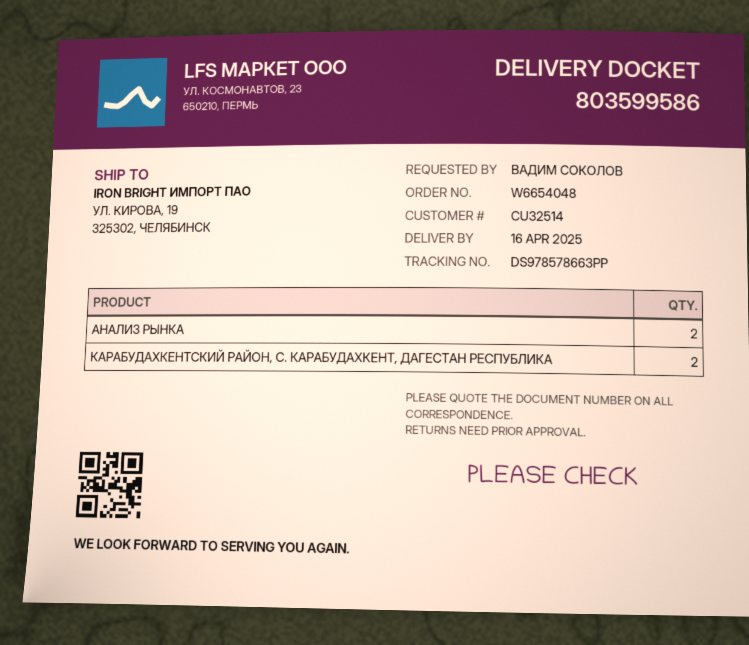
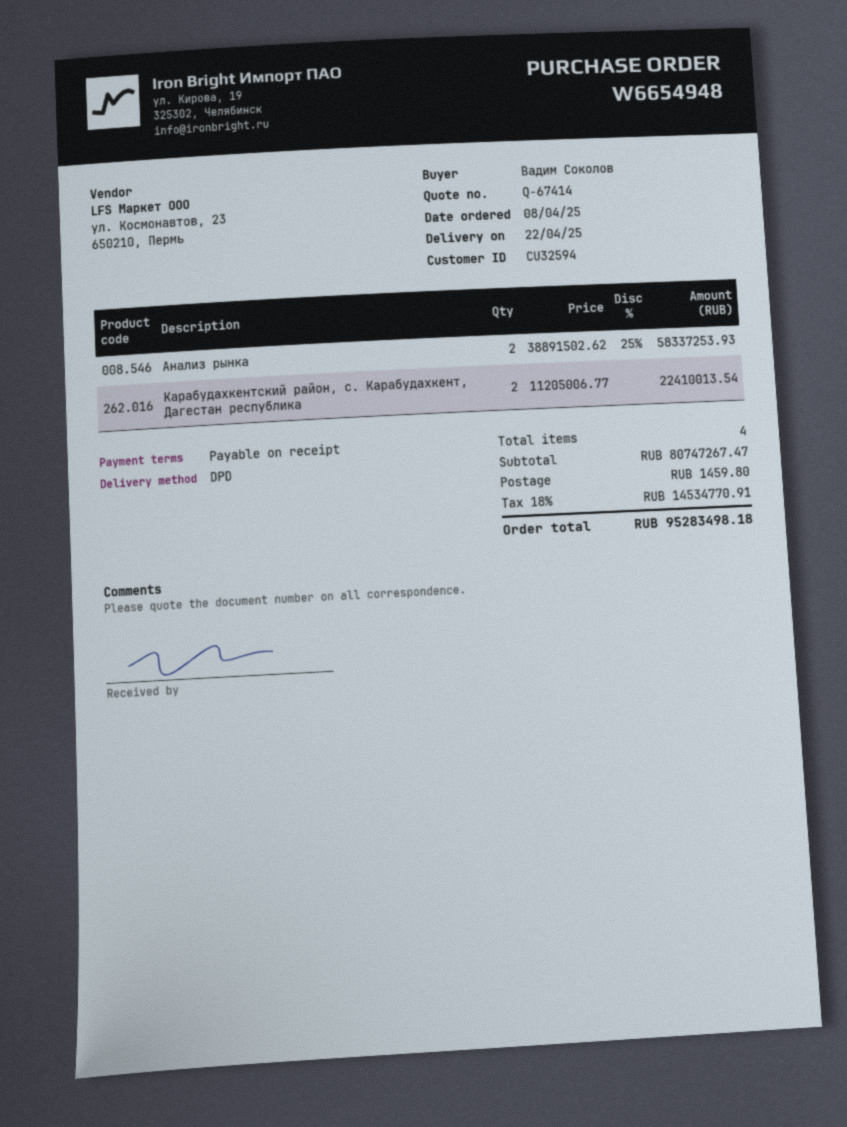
order number: W6654048 -> W6654948
delivery date: 2025-04-16 -> 2025-04-22
customer number: CU32514 -> CU32594

